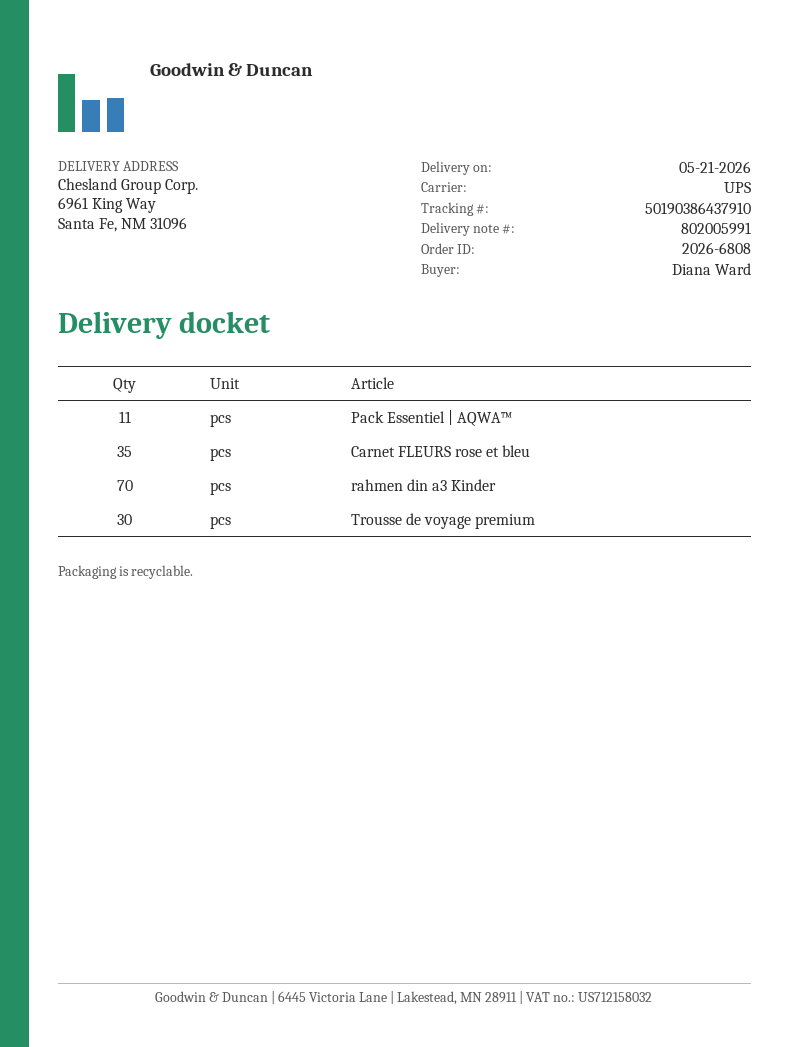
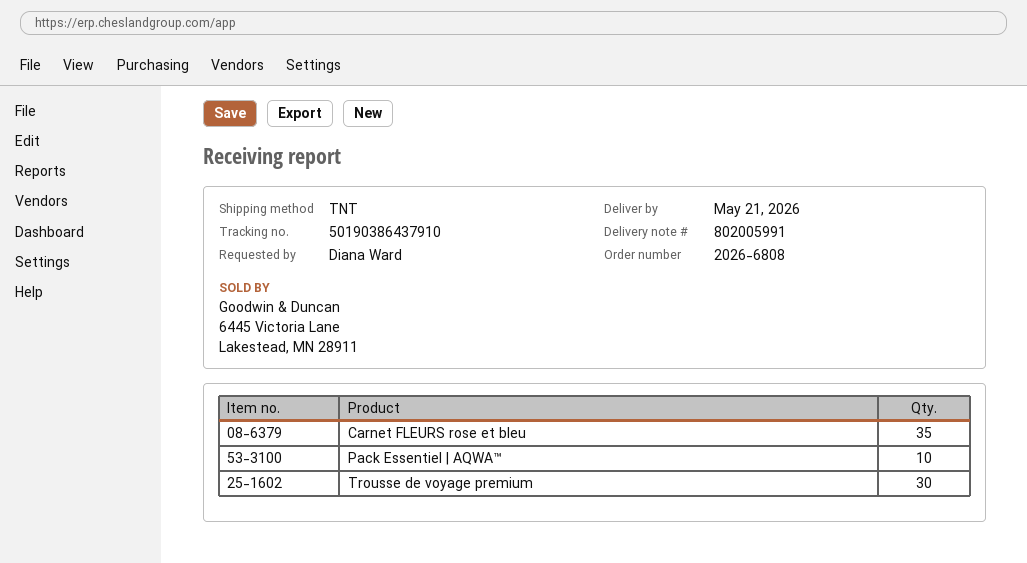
shipping method: UPS -> TNT
Pack Essentiel | AQWA™: 11 -> 10
rahmen din a3 Kinder: 70 -> none

